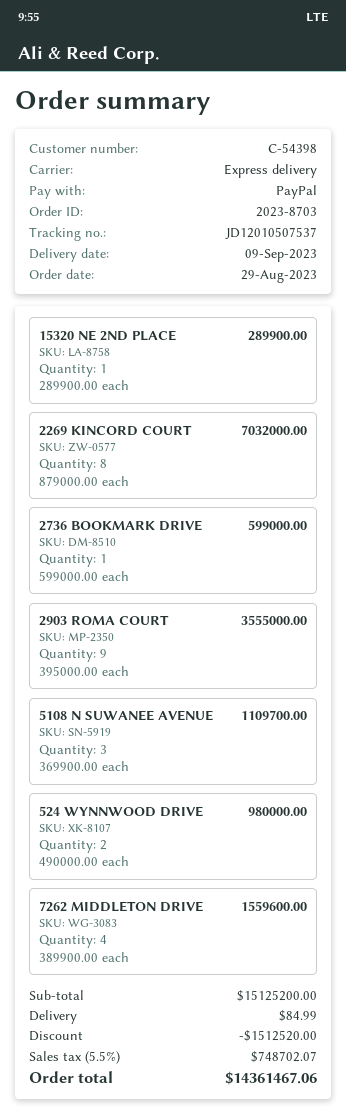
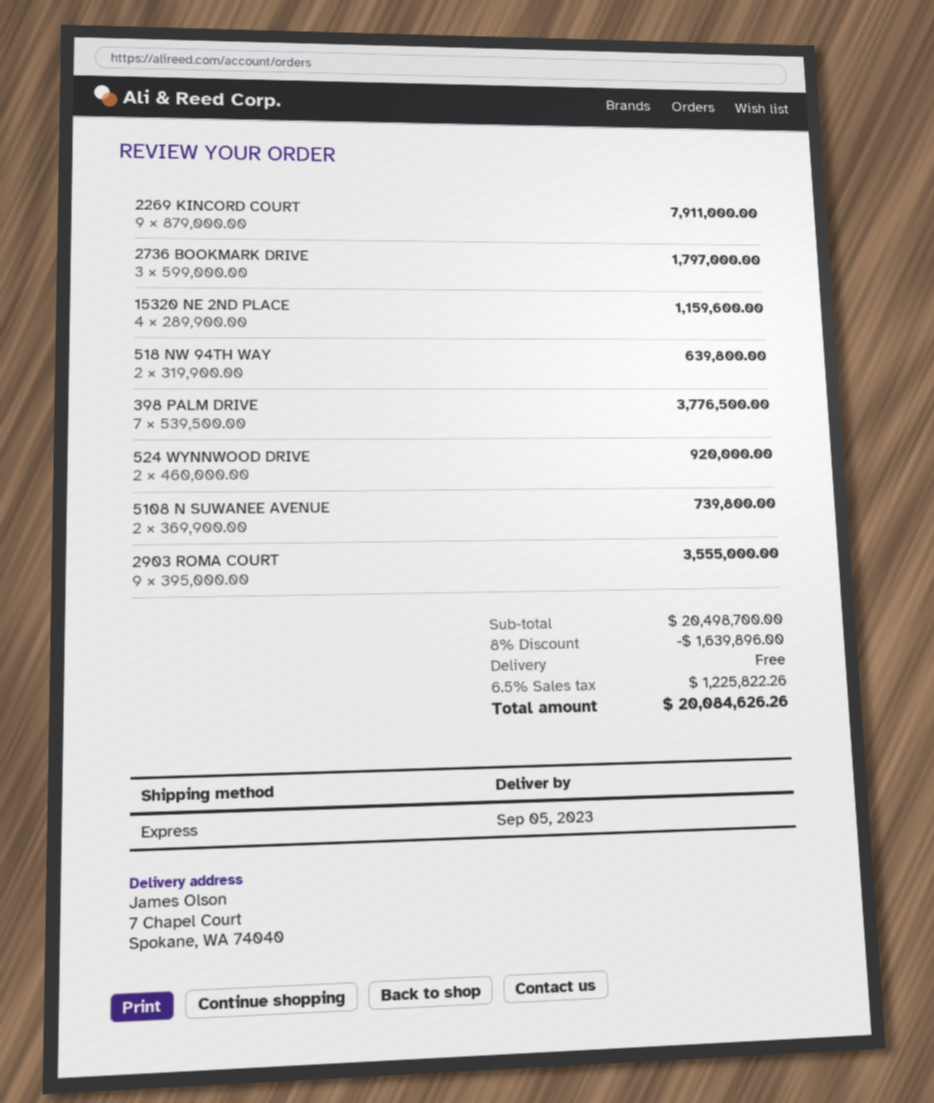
delivery date: 2023-09-09 -> 2023-09-05
15320 NE 2ND PLACE: 1 x 289900.00 = 289900.00 -> 4 x 289900.00 = 1159600.00
2269 KINCORD COURT: 8 x 879000.00 = 7032000.00 -> 9 x 879000.00 = 7911000.00
2736 BOOKMARK DRIVE: 1 x 599000.00 = 599000.00 -> 3 x 599000.00 = 1797000.00
5108 N SUWANEE AVENUE: 3 x 369900.00 = 1109700.00 -> 2 x 369900.00 = 739800.00
524 WYNNWOOD DRIVE: 2 x 490000.00 = 980000.00 -> 2 x 460000.00 = 920000.00
7262 MIDDLETON DRIVE: 4 x 389900.00 = 1559600.00 -> none
518 NW 94TH WAY: none -> 2 x 319900.00 = 639800.00
398 PALM DRIVE: none -> 7 x 539500.00 = 3776500.00
subtotal: 15125200.00 -> 20498700.00
discount: 1512520.00 -> 1639896.00
shipping: 84.99 -> 0.00
tax: 5.5% = 748702.07 -> 6.5% = 1225822.26
total: 14361467.06 -> 20084626.26

